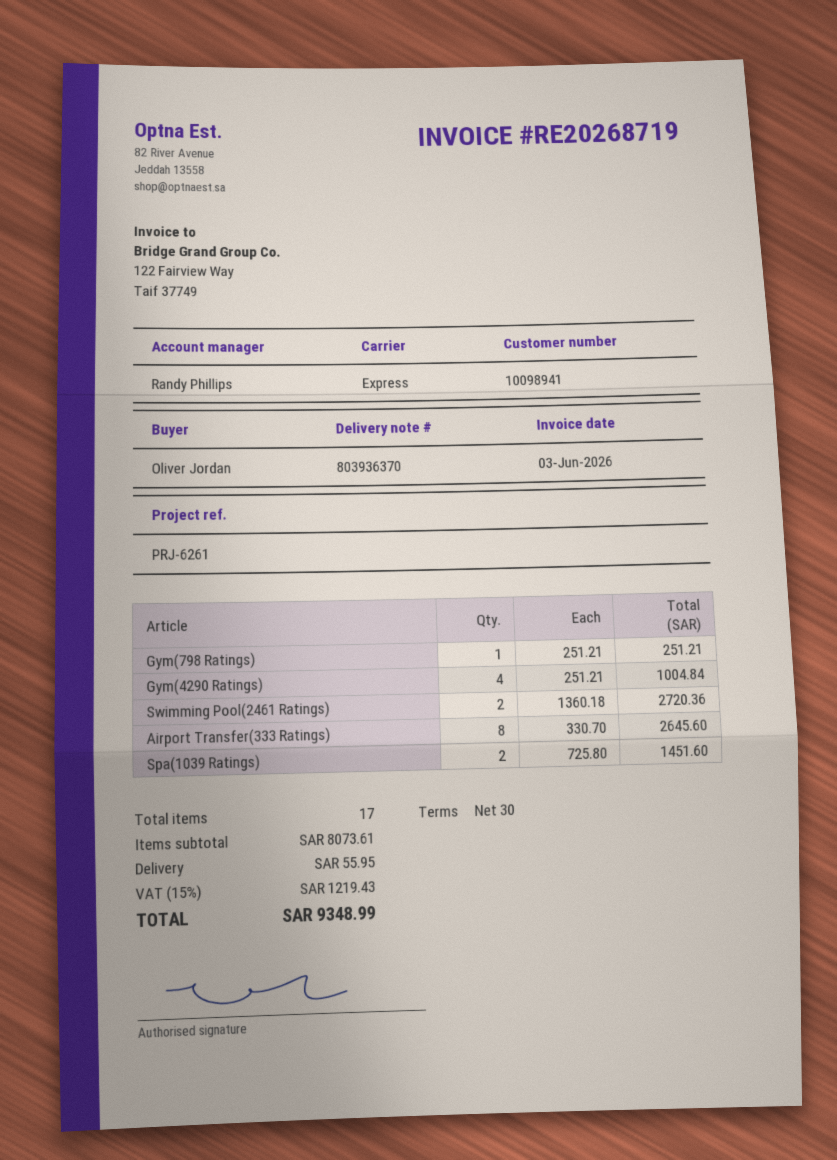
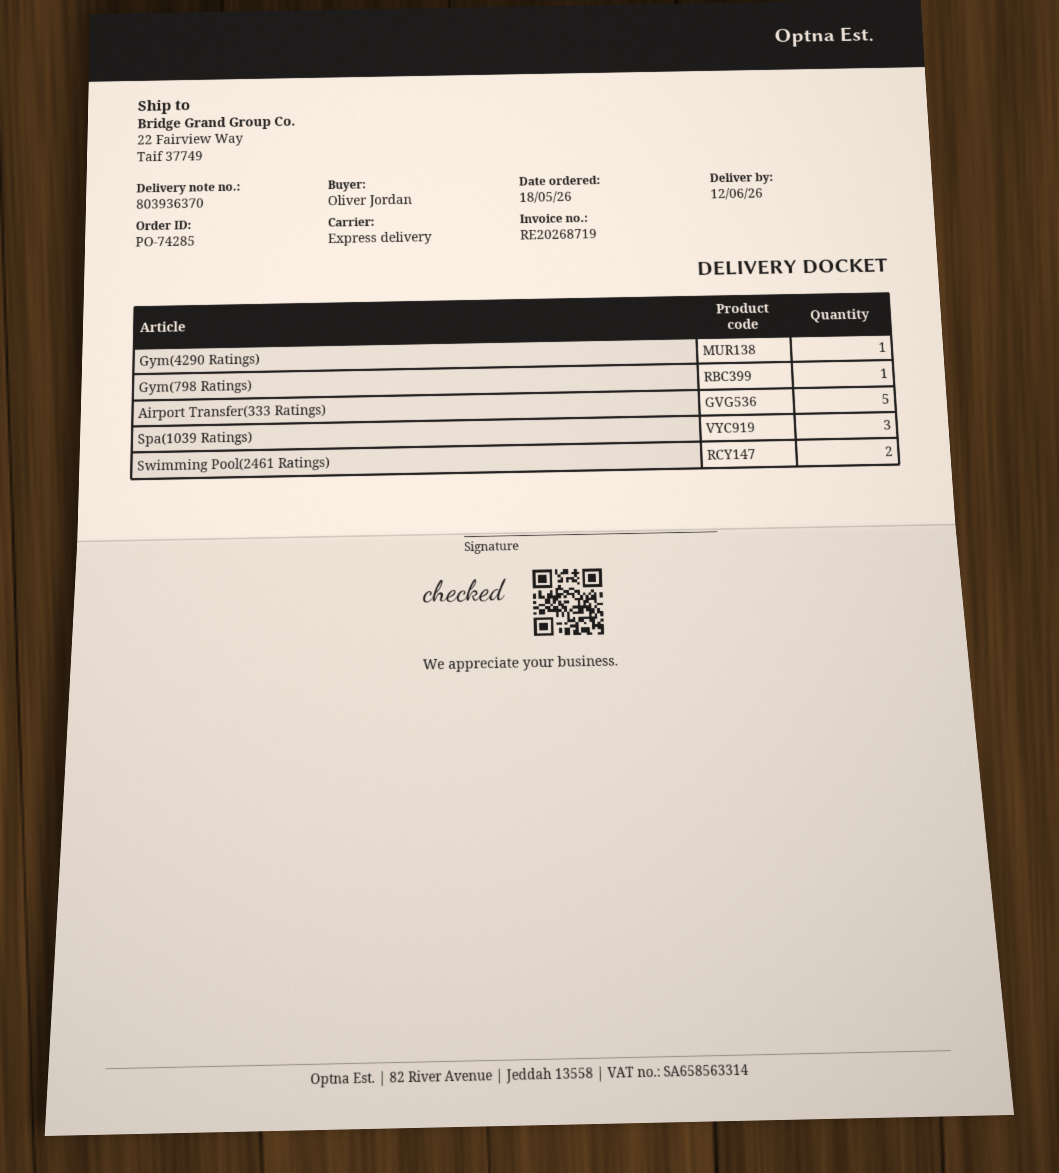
Gym(4290 Ratings): 4 -> 1
Airport Transfer(333 Ratings): 8 -> 5
Spa(1039 Ratings): 2 -> 3

